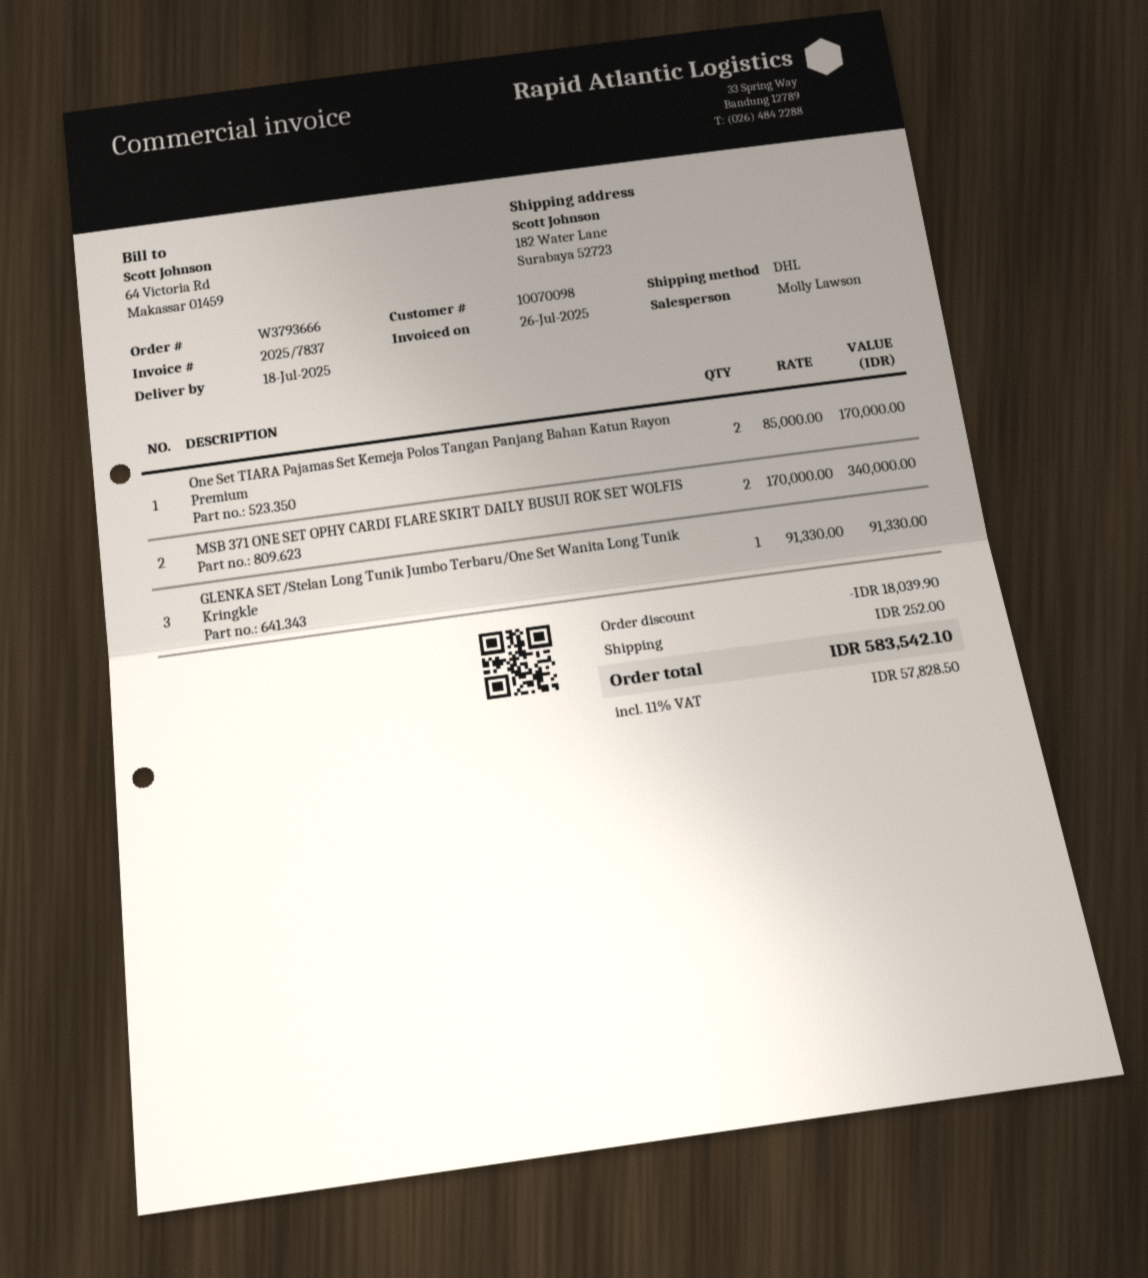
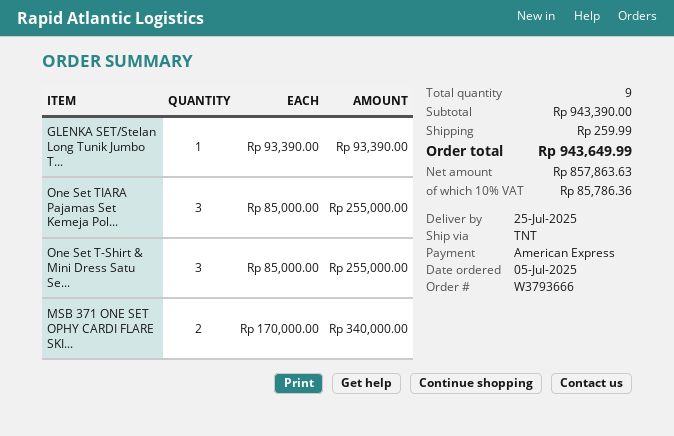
delivery date: 2025-07-18 -> 2025-07-25
shipping method: DHL -> TNT
One Set TIARA Pajamas Set Kemeja Polos Tangan Panjang Bahan Katun Rayon Premium: 2 x 85000.00 = 170000.00 -> 3 x 85000.00 = 255000.00
GLENKA SET/Stelan Long Tunik Jumbo Terbaru/One Set Wanita Long Tunik Kringkle: 1 x 91330.00 = 91330.00 -> 1 x 93390.00 = 93390.00
One Set T-Shirt & Mini Dress Satu Se...: none -> 3 x 85000.00 = 255000.00
discount: 18039.90 -> none
shipping: 252.00 -> 259.99
tax: 11% = 57828.50 -> 10% = 85786.36
total: 583542.10 -> 943649.99

